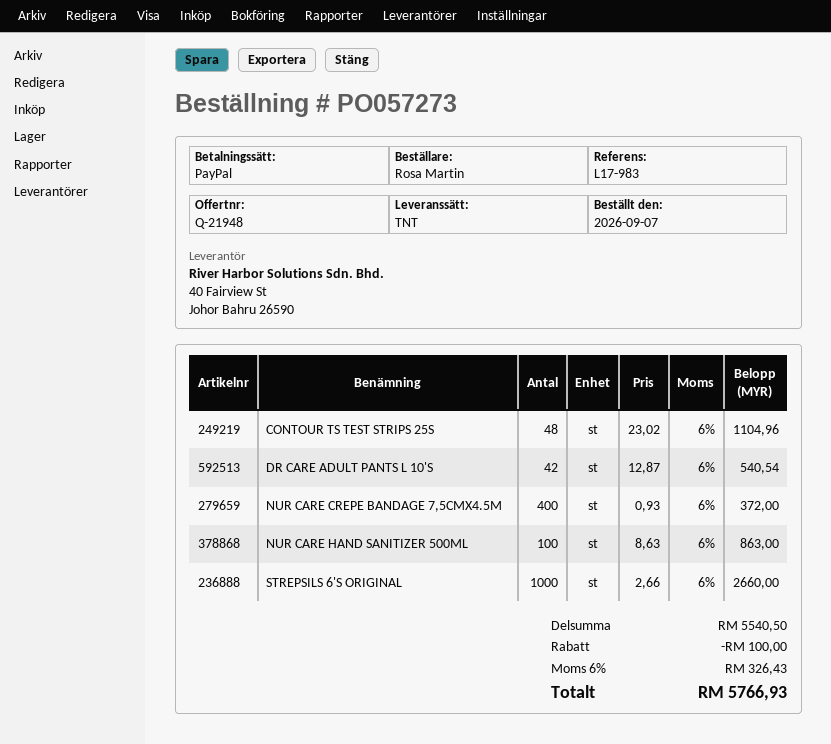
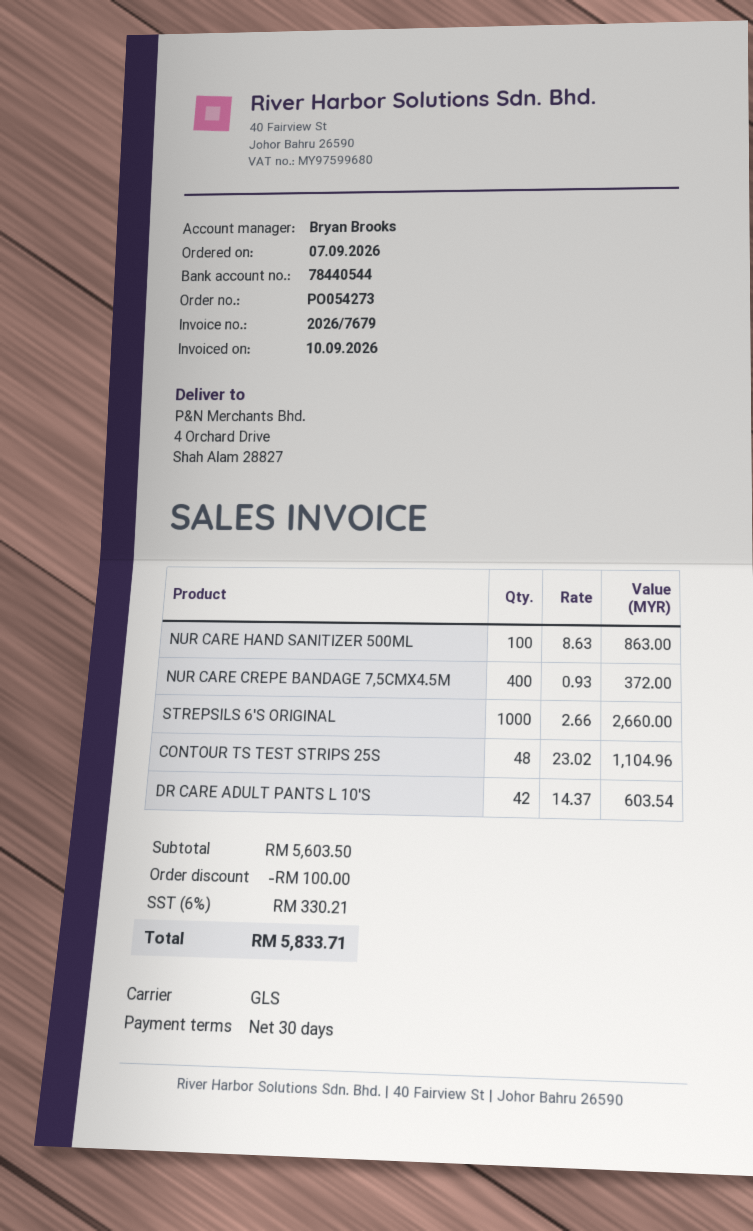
order number: PO057273 -> PO054273
shipping method: TNT -> GLS
DR CARE ADULT PANTS L 10'S: 42 x 12.87 = 540.54 -> 42 x 14.37 = 603.54
subtotal: 5540.50 -> 5603.50
tax: 6% = 326.43 -> 6% = 330.21
total: 5766.93 -> 5833.71

